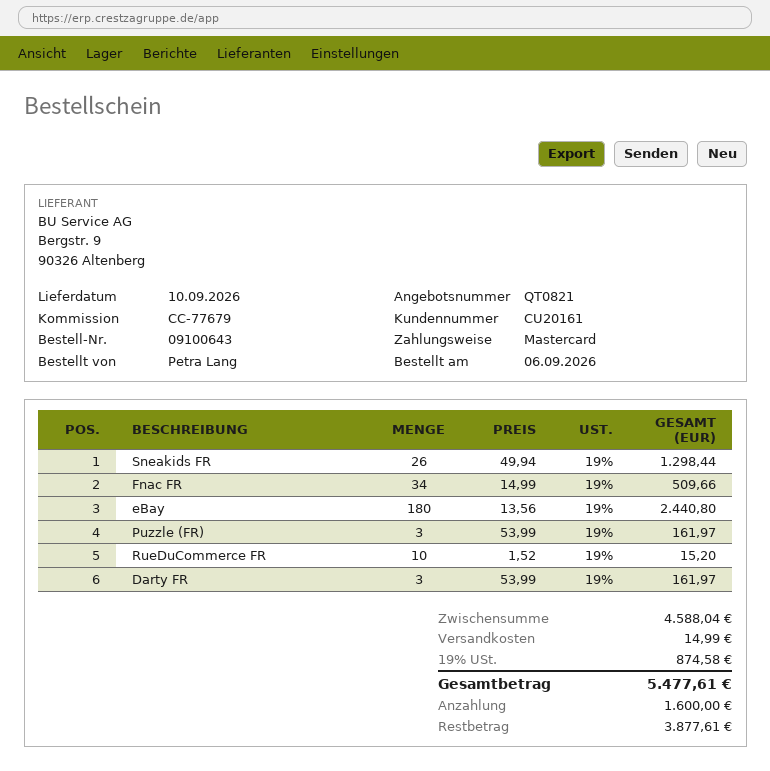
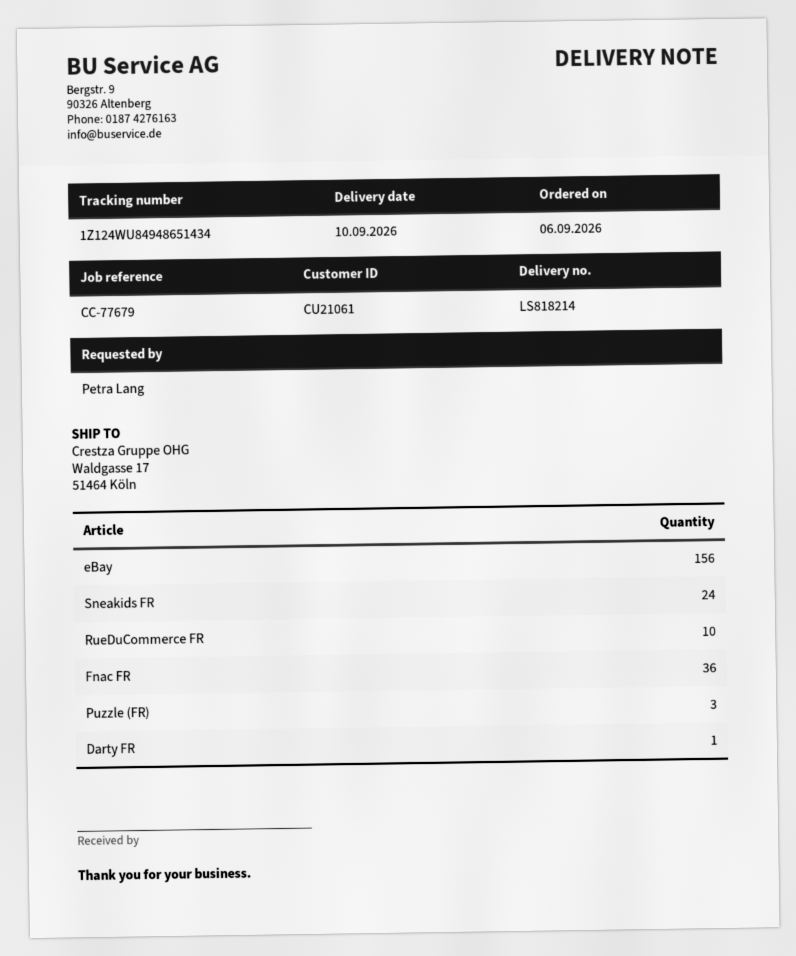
customer number: CU20161 -> CU21061
Sneakids FR: 26 -> 24
Fnac FR: 34 -> 36
eBay: 180 -> 156
Darty FR: 3 -> 1

